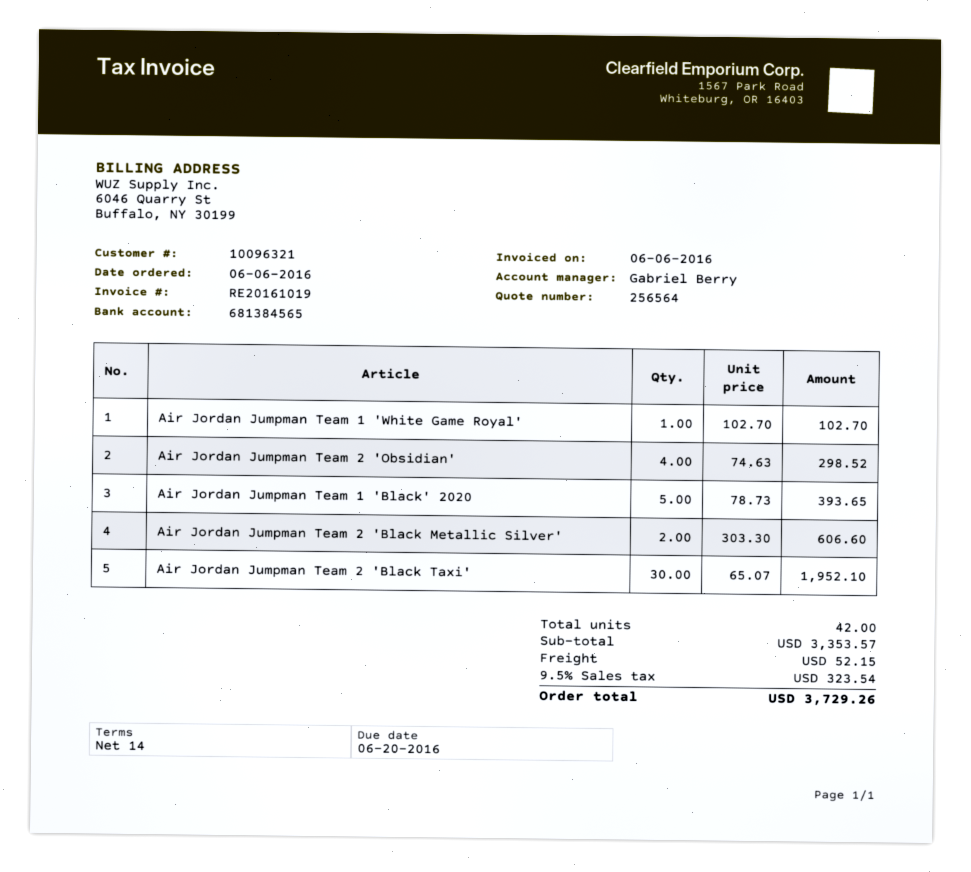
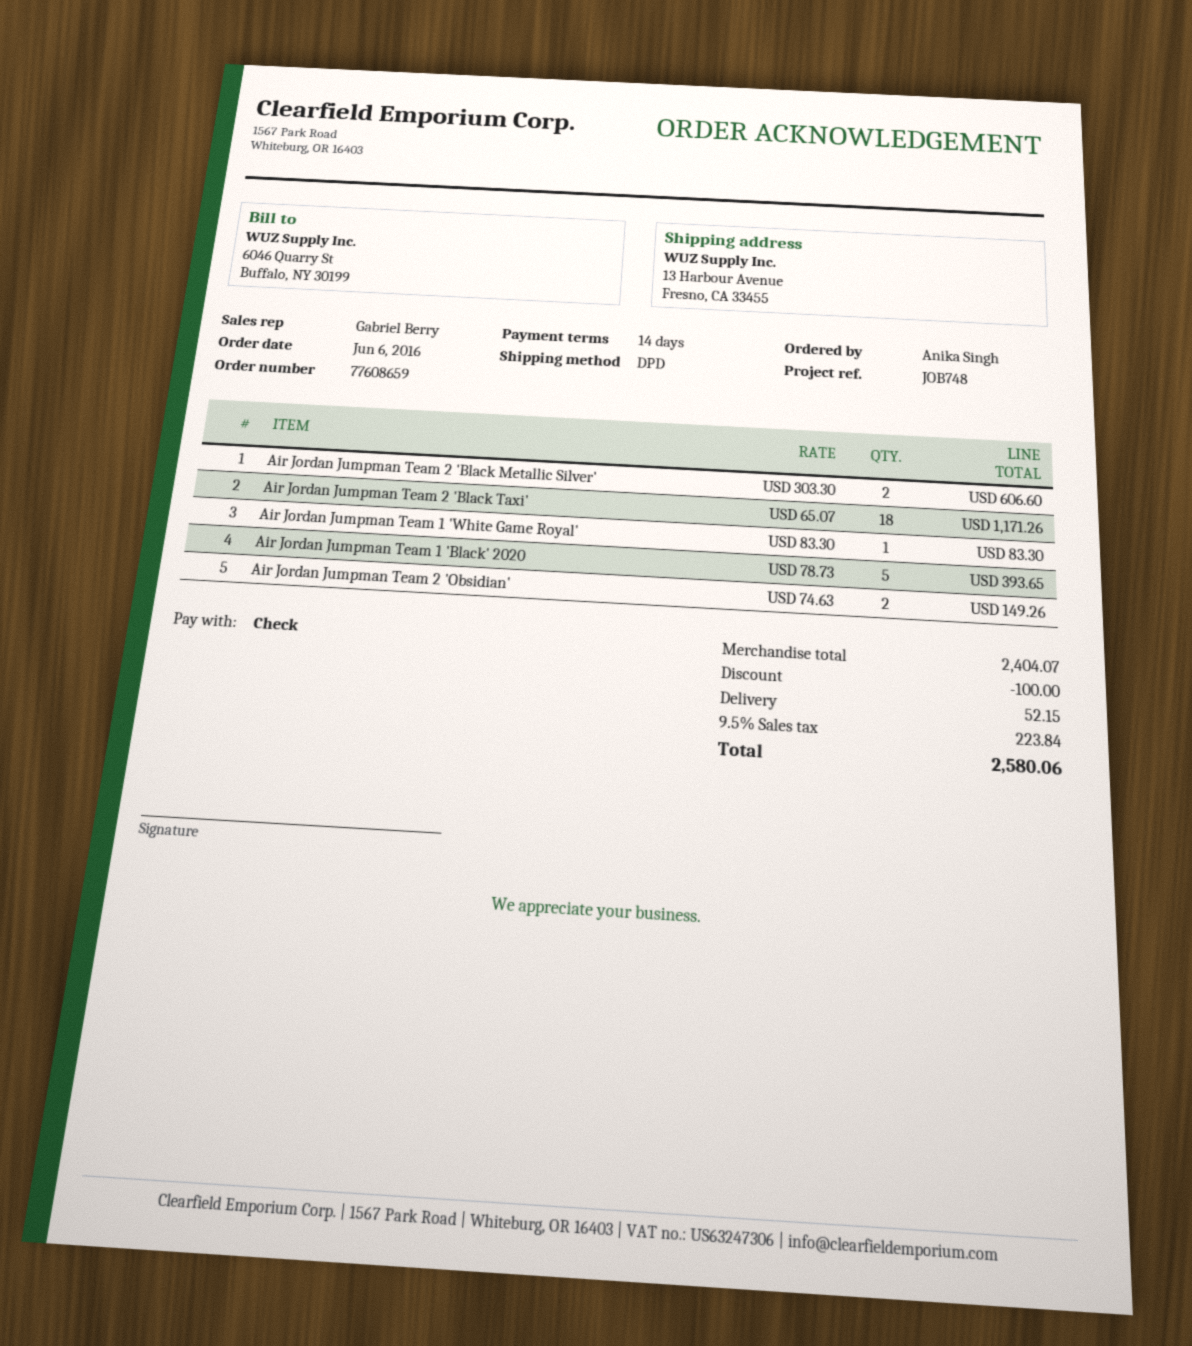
Air Jordan Jumpman Team 1 'White Game Royal': 1 x 102.70 = 102.70 -> 1 x 83.30 = 83.30
Air Jordan Jumpman Team 2 'Obsidian': 4 x 74.63 = 298.52 -> 2 x 74.63 = 149.26
Air Jordan Jumpman Team 2 'Black Taxi': 30 x 65.07 = 1952.10 -> 18 x 65.07 = 1171.26
subtotal: 3353.57 -> 2404.07
discount: none -> 100.00
tax: 9.5% = 323.54 -> 9.5% = 223.84
total: 3729.26 -> 2580.06

